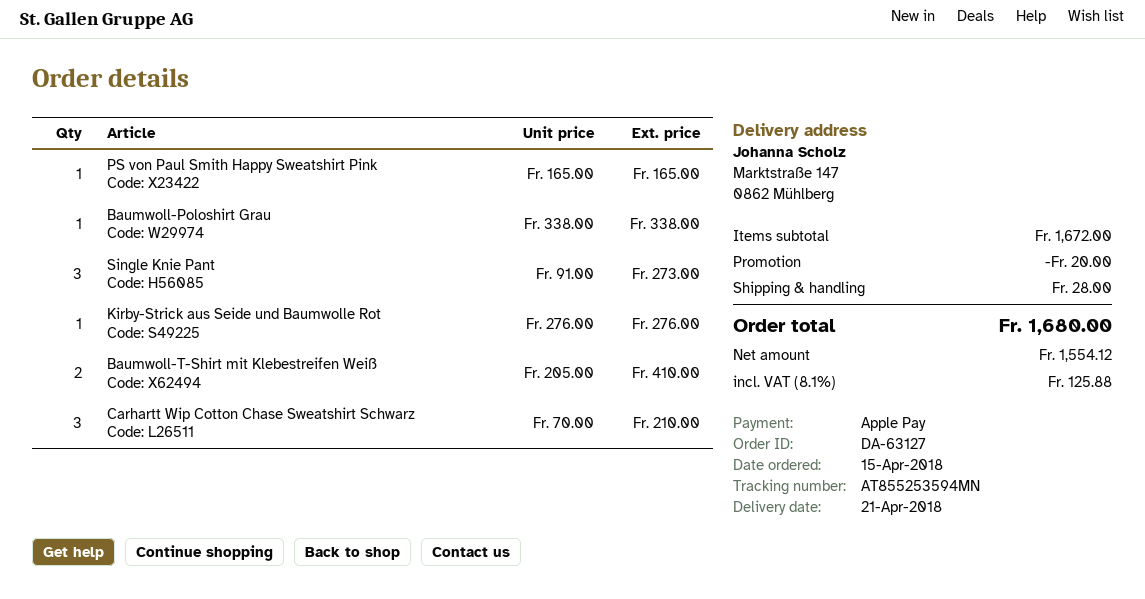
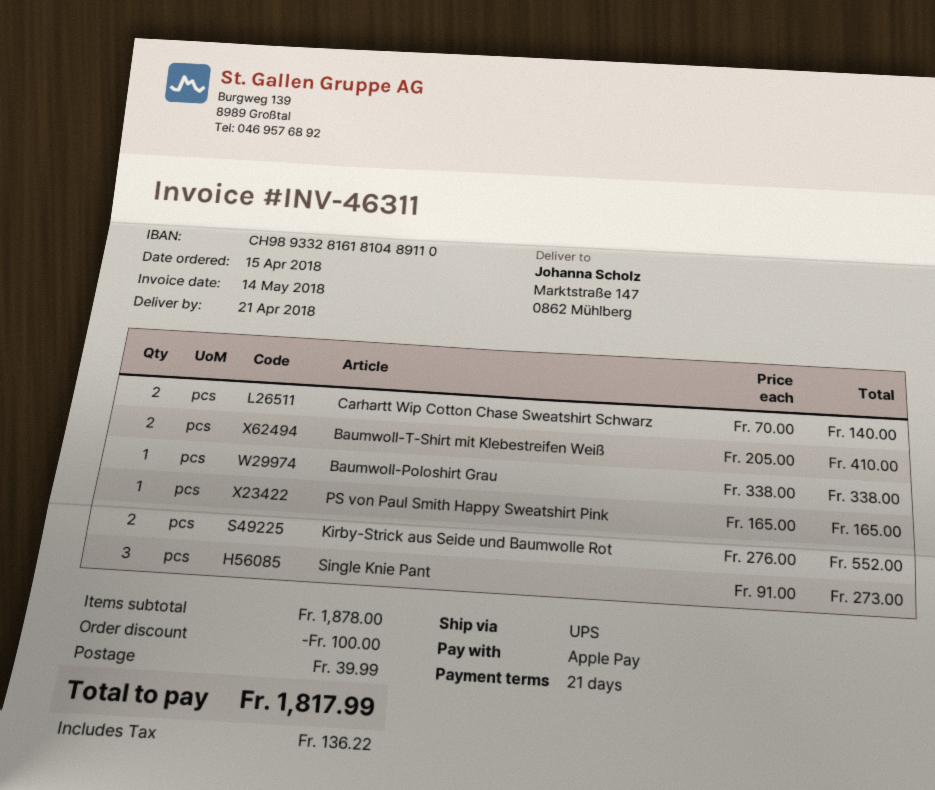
Kirby-Strick aus Seide und Baumwolle Rot: 1 x 276.00 = 276.00 -> 2 x 276.00 = 552.00
Carhartt Wip Cotton Chase Sweatshirt Schwarz: 3 x 70.00 = 210.00 -> 2 x 70.00 = 140.00
subtotal: 1672.00 -> 1878.00
discount: 20.00 -> 100.00
shipping: 28.00 -> 39.99
tax: 125.88 -> 136.22
total: 1680.00 -> 1817.99

